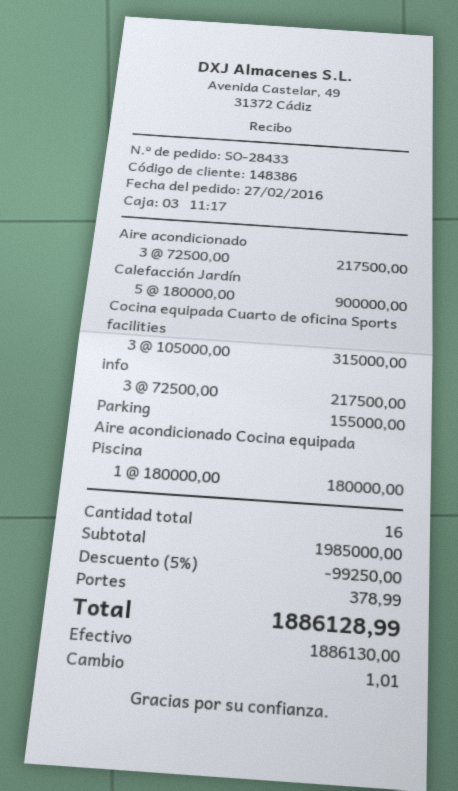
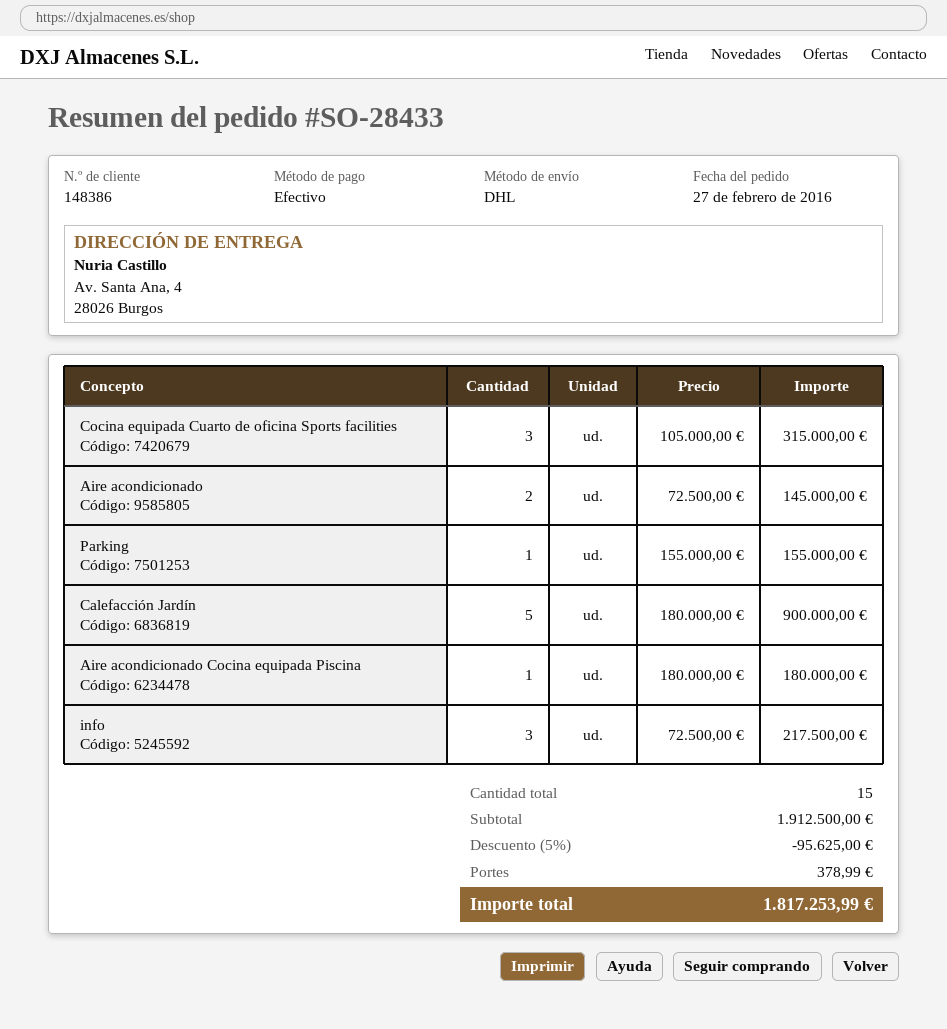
Aire acondicionado: 3 x 72500.00 = 217500.00 -> 2 x 72500.00 = 145000.00
total quantity: 16 -> 15
subtotal: 1985000.00 -> 1912500.00
discount: 5% = 99250.00 -> 5% = 95625.00
total: 1886128.99 -> 1817253.99

